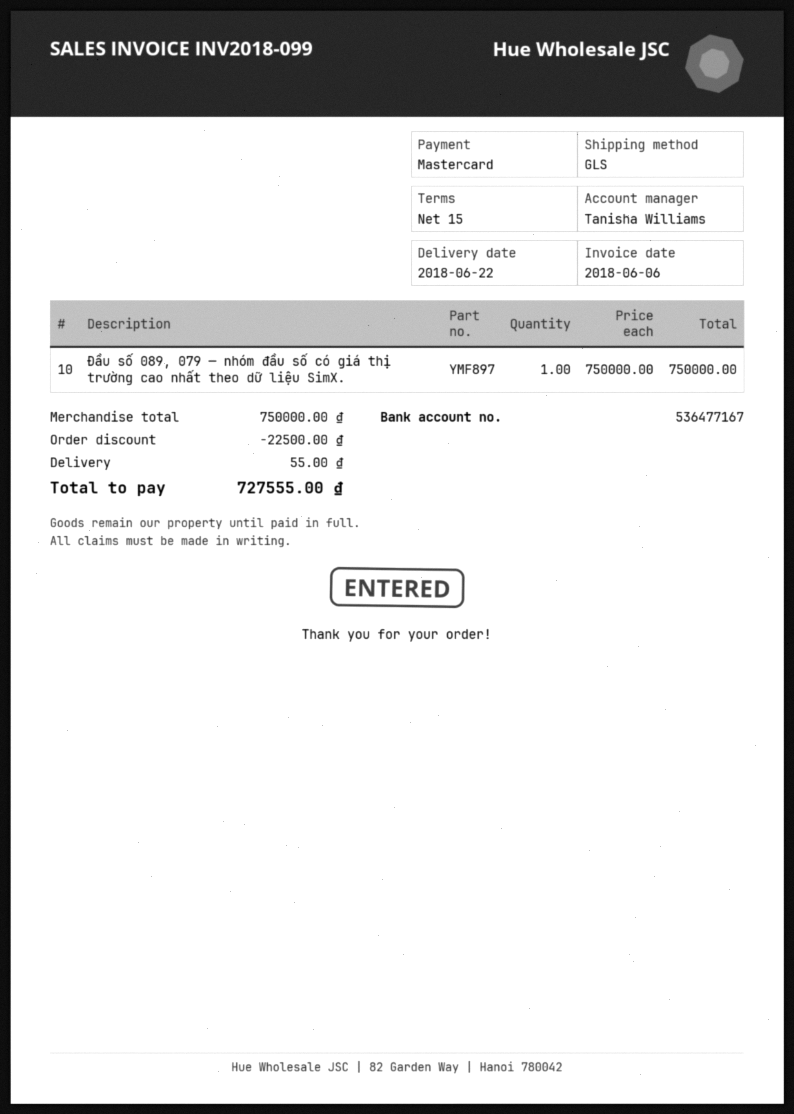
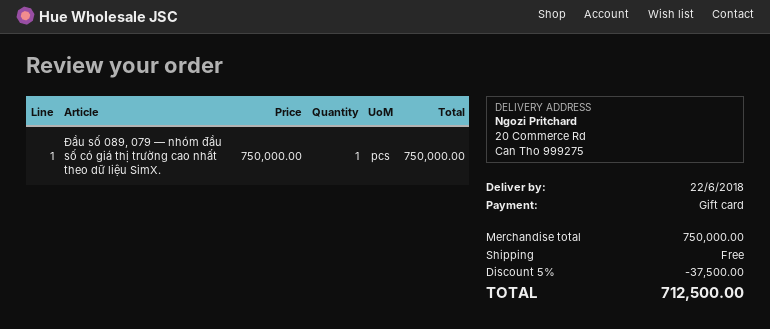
payment method: Mastercard -> gift card
discount: 22500.00 -> 37500.00
shipping: 55.00 -> 0.00
total: 727555.00 -> 712500.00

